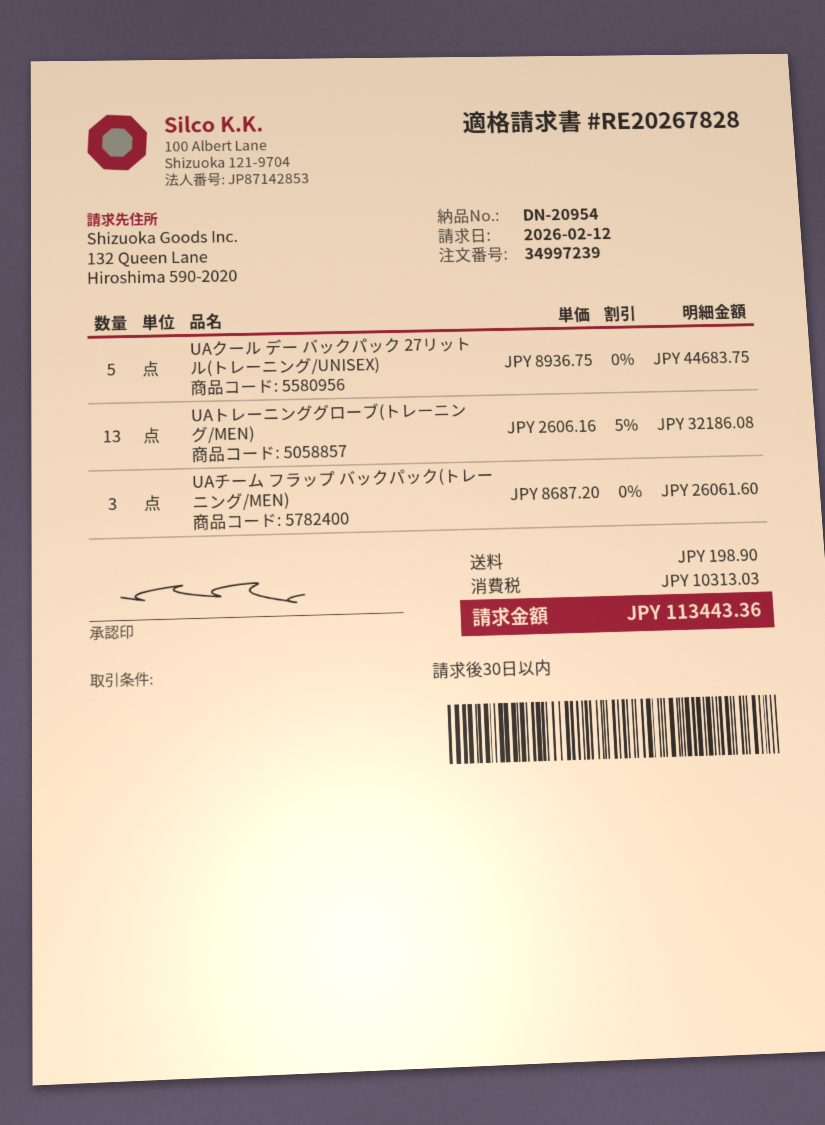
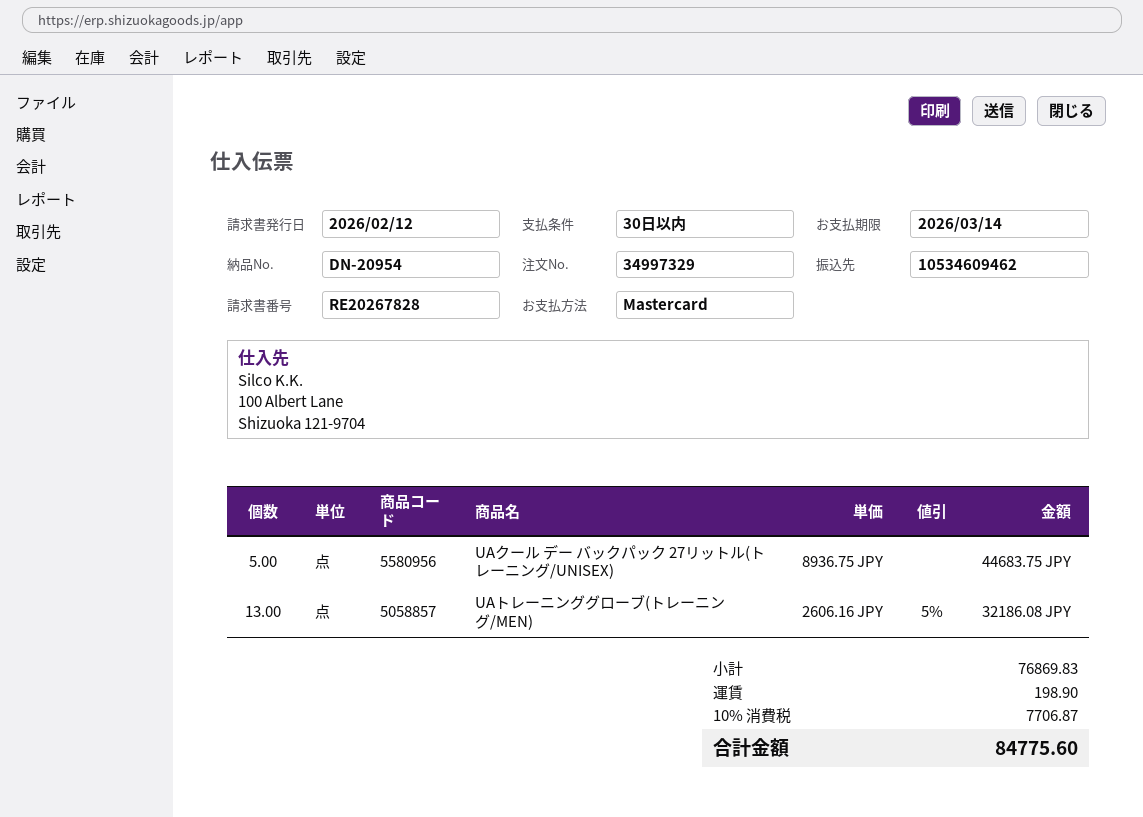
order number: 34997239 -> 34997329
UAチーム フラップ バックパック(トレーニング/MEN): 3 x 8687.20 = 26061.60 -> none
tax: 10313.03 -> 7706.87
total: 113443.36 -> 84775.60

